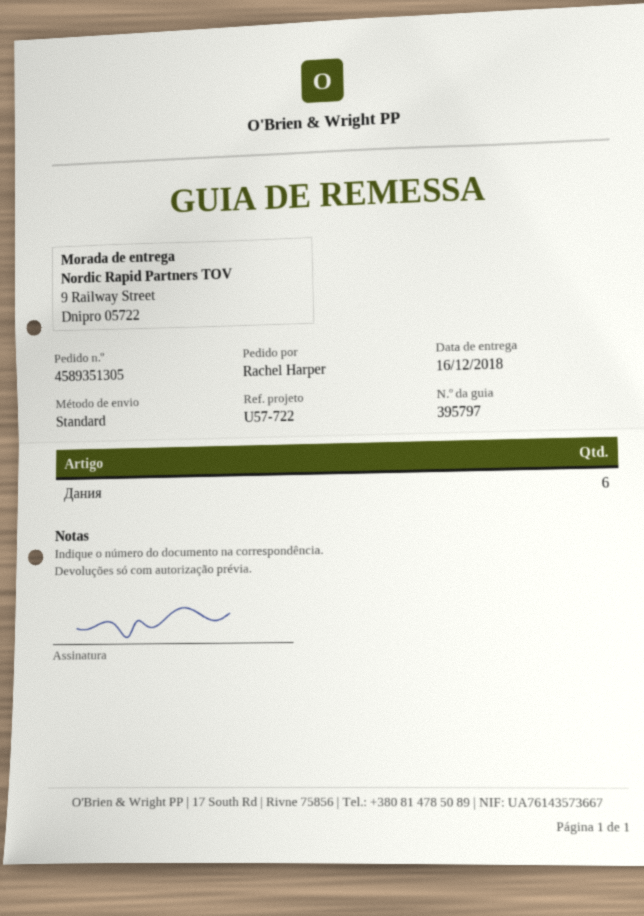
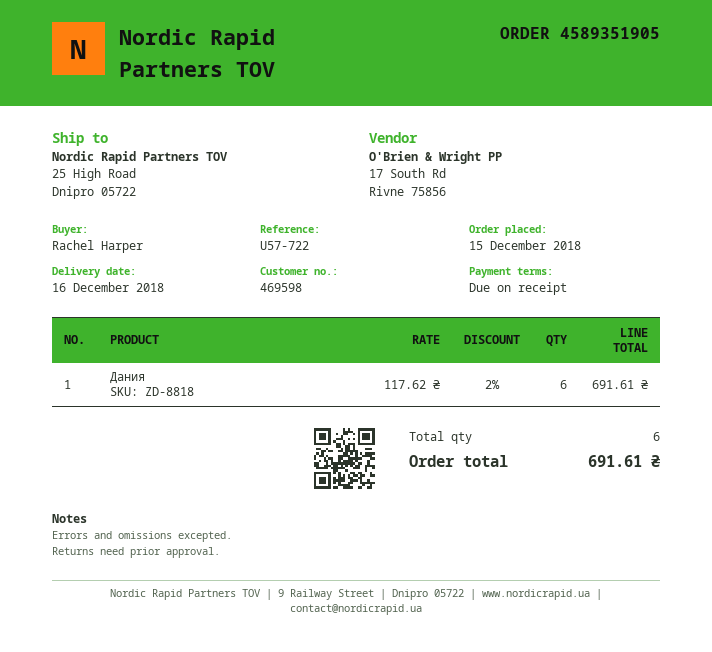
order number: 4589351305 -> 4589351905
ship to: 9 Railway Street, Dnipro 05722 -> 25 High Road, Dnipro 05722

